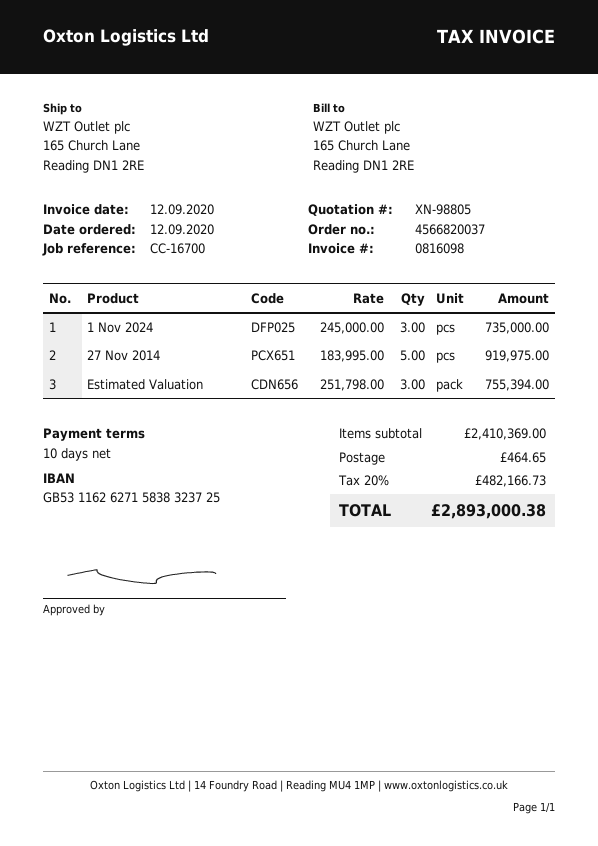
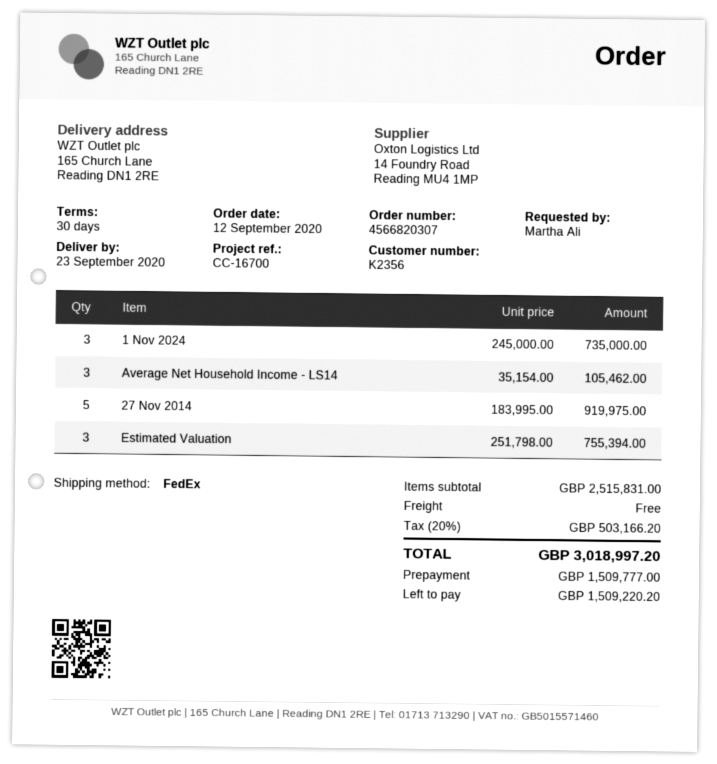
order number: 4566820037 -> 4566820307
payment terms: 10 days -> 30 days
Average Net Household Income - LS14: none -> 3 x 35154.00 = 105462.00
subtotal: 2410369.00 -> 2515831.00
shipping: 464.65 -> 0.00
tax: 20% = 482166.73 -> 20% = 503166.20
total: 2893000.38 -> 3018997.20

